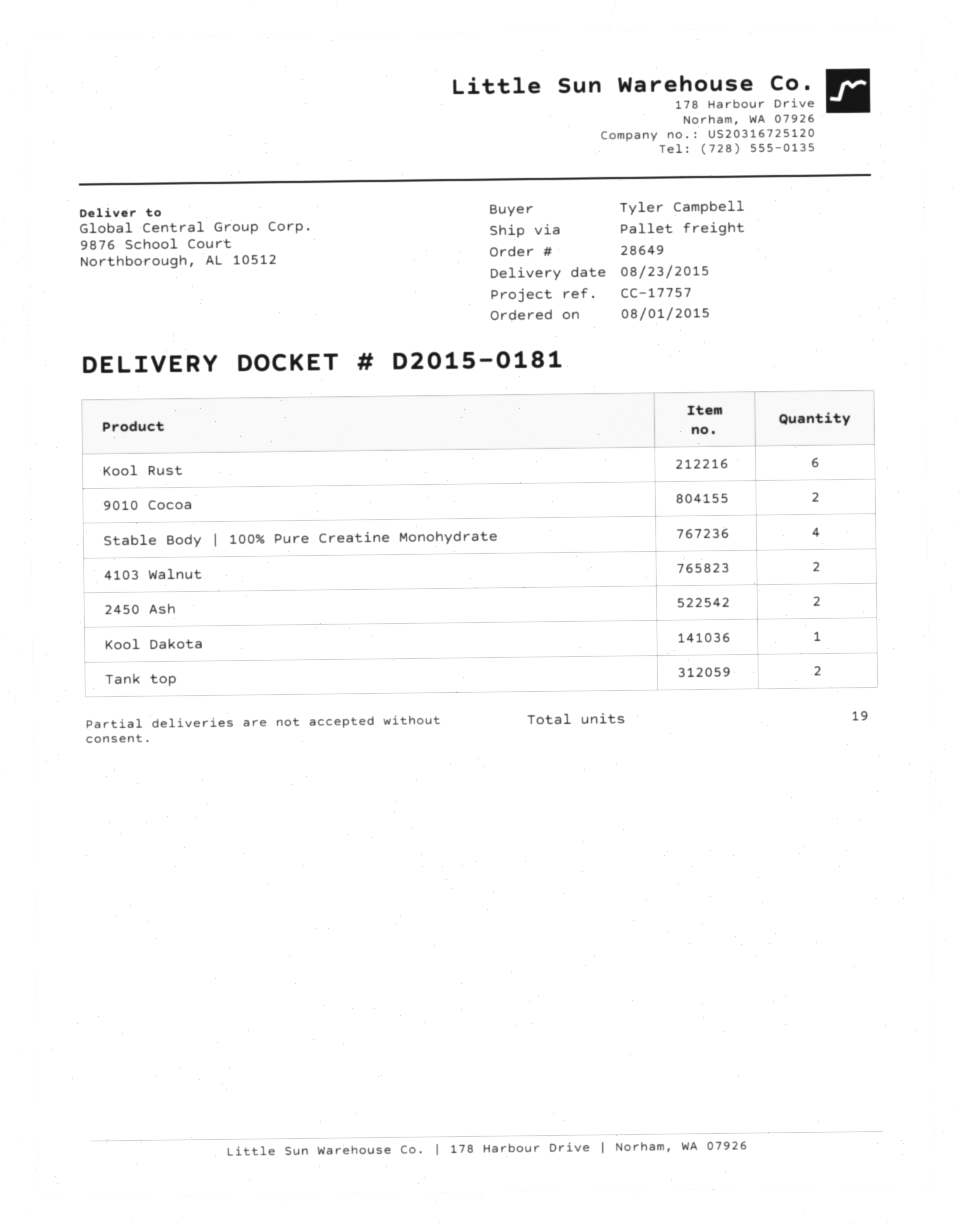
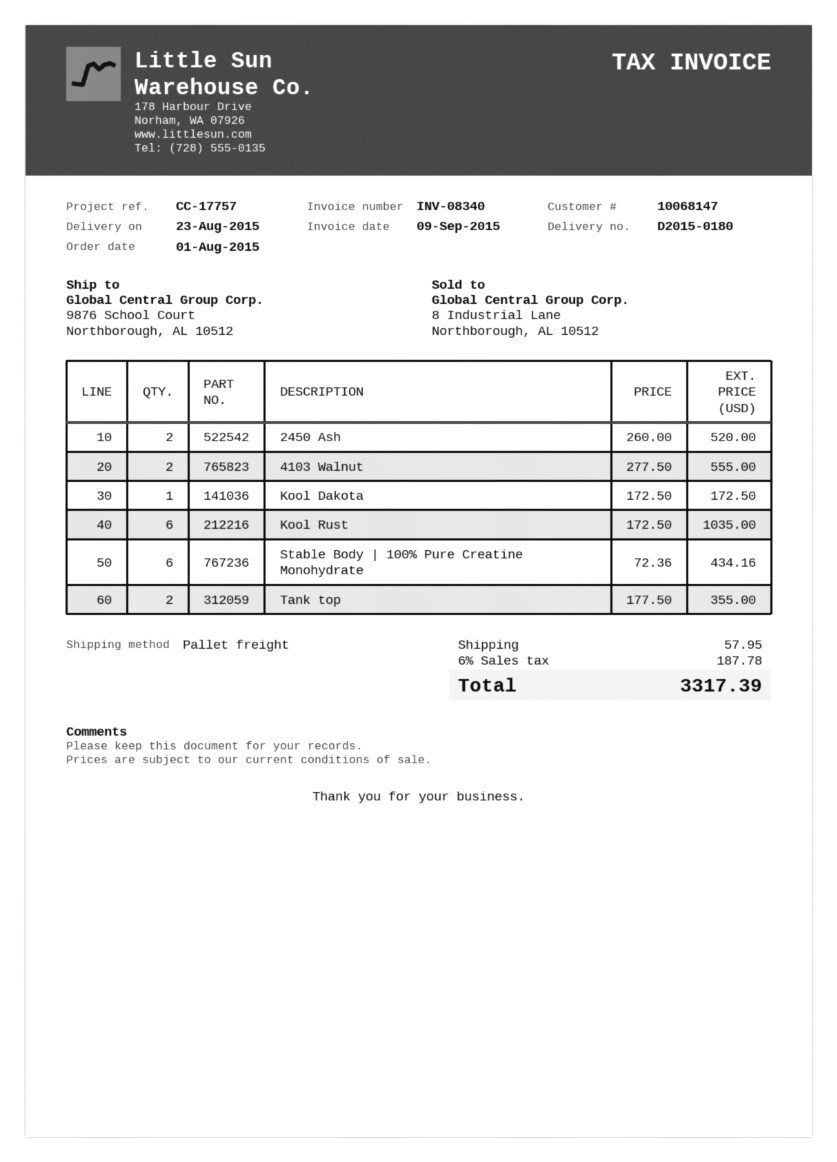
delivery note number: D2015-0181 -> D2015-0180
9010 Cocoa: 2 -> none
Stable Body | 100% Pure Creatine Monohydrate: 4 -> 6

